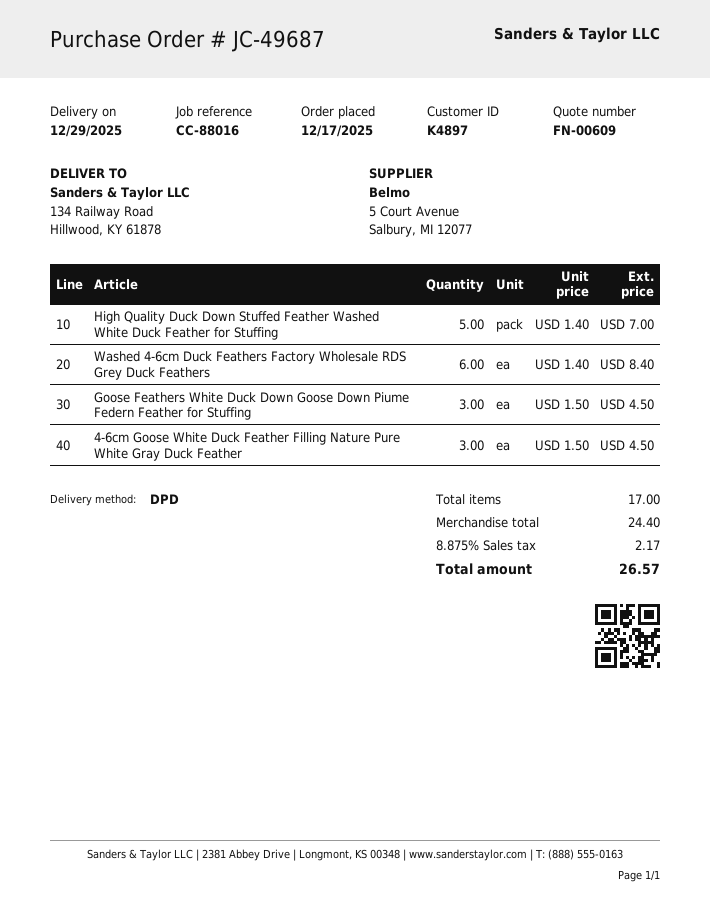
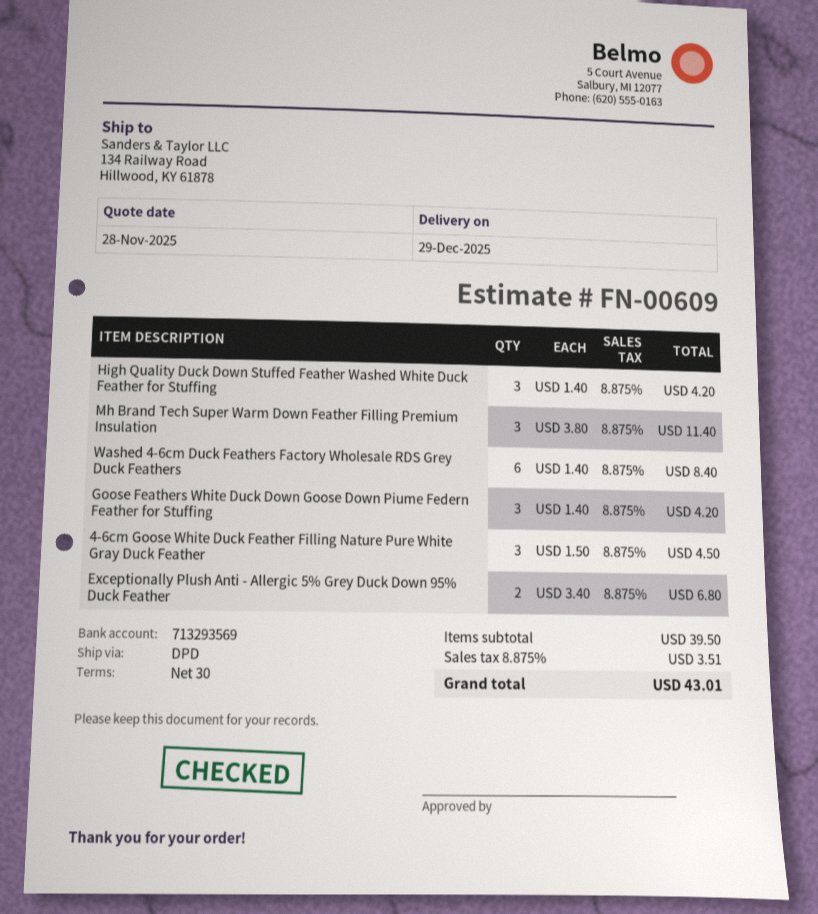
High Quality Duck Down Stuffed Feather Washed White Duck Feather for Stuffing: 5 x 1.40 = 7.00 -> 3 x 1.40 = 4.20
Goose Feathers White Duck Down Goose Down Piume Federn Feather for Stuffing: 3 x 1.50 = 4.50 -> 3 x 1.40 = 4.20
Mh Brand Tech Super Warm Down Feather Filling Premium Insulation: none -> 3 x 3.80 = 11.40
Exceptionally Plush Anti - Allergic 5% Grey Duck Down 95% Duck Feather: none -> 2 x 3.40 = 6.80
subtotal: 24.40 -> 39.50
tax: 8.875% = 2.17 -> 8.875% = 3.51
total: 26.57 -> 43.01

